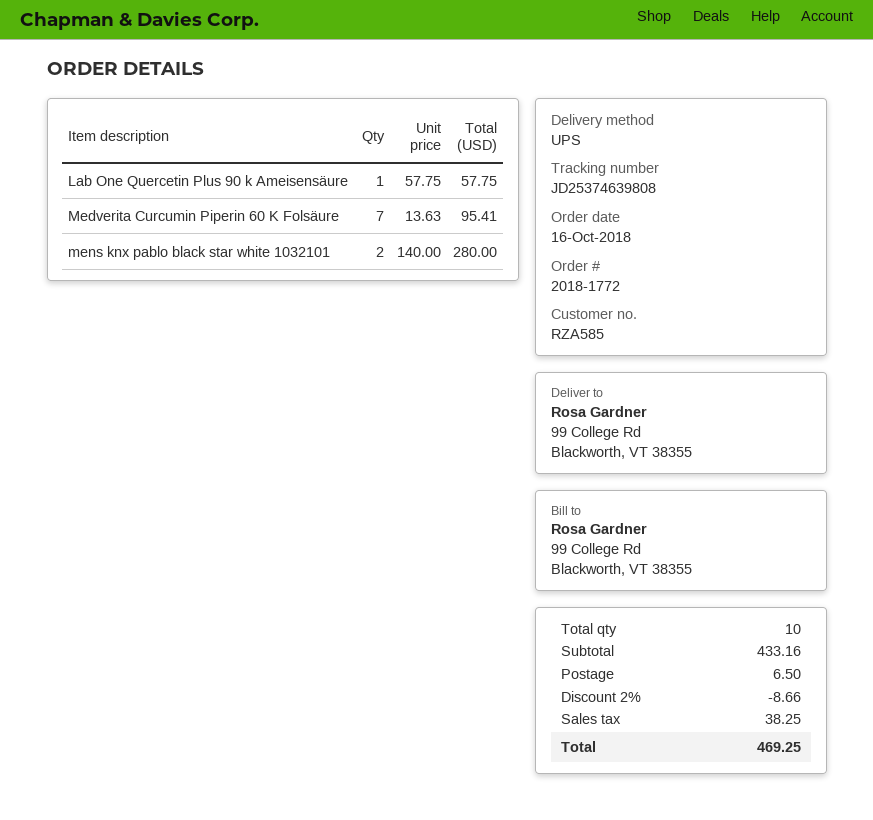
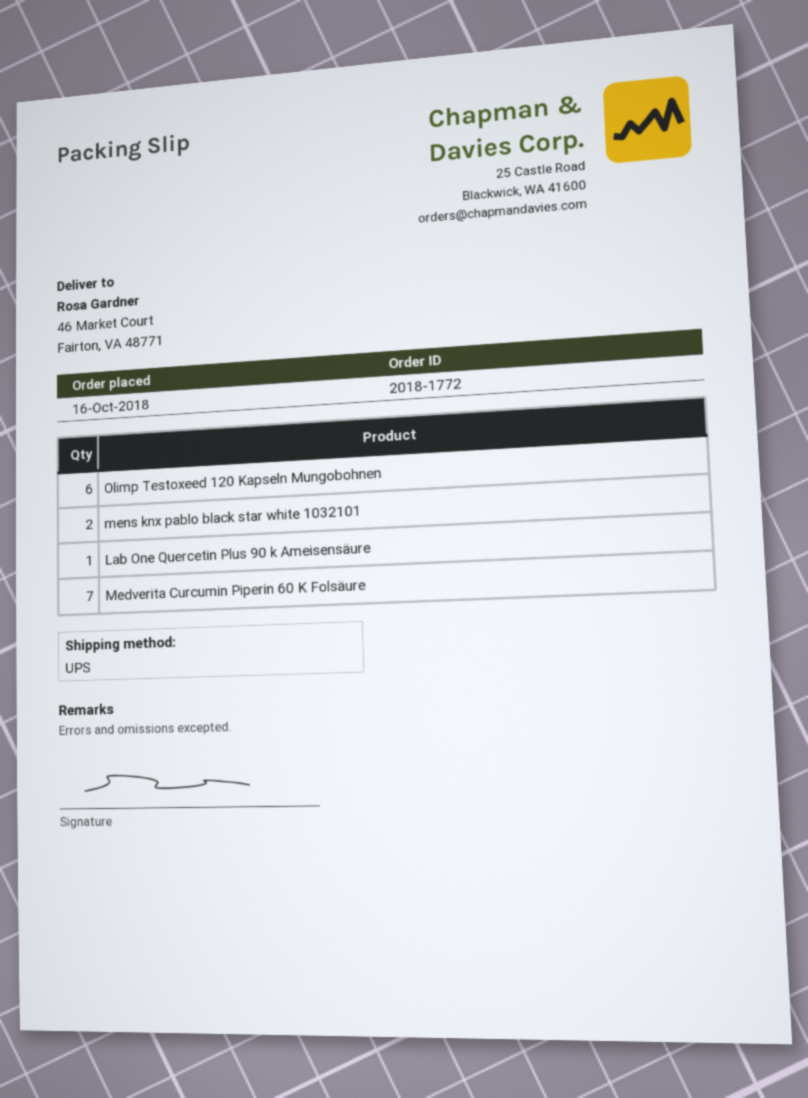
ship to: 99 College Rd, Blackworth, VT 38355 -> 46 Market Court, Fairton, VA 48771
Olimp Testoxeed 120 Kapseln Mungobohnen: none -> 6

